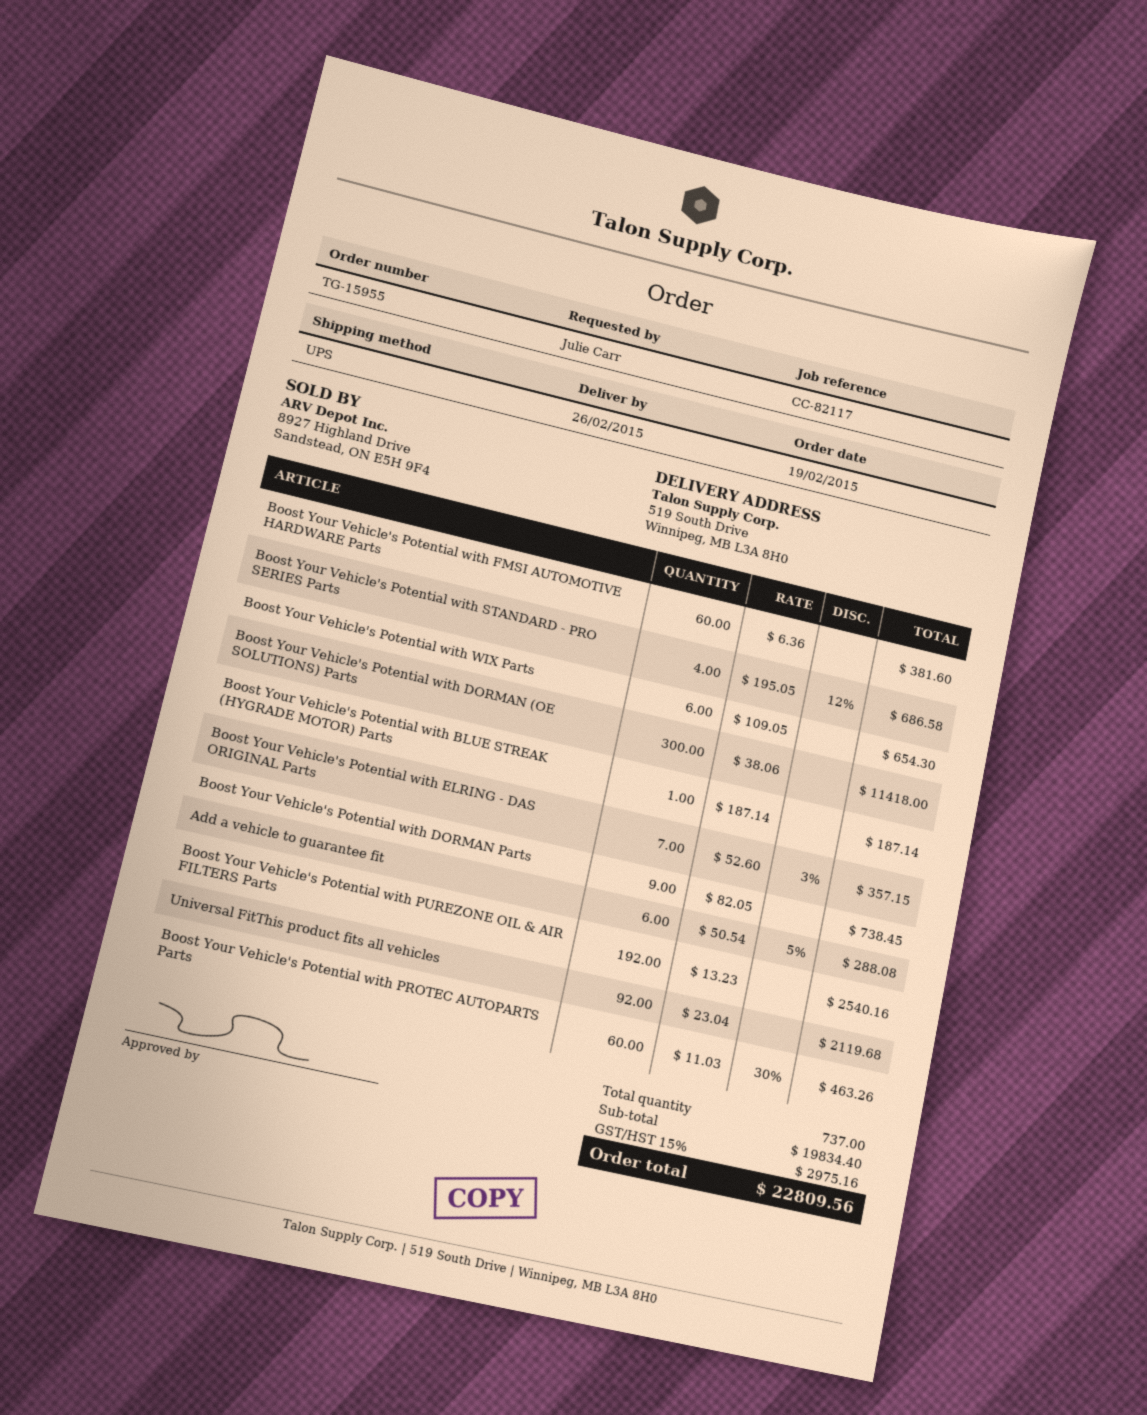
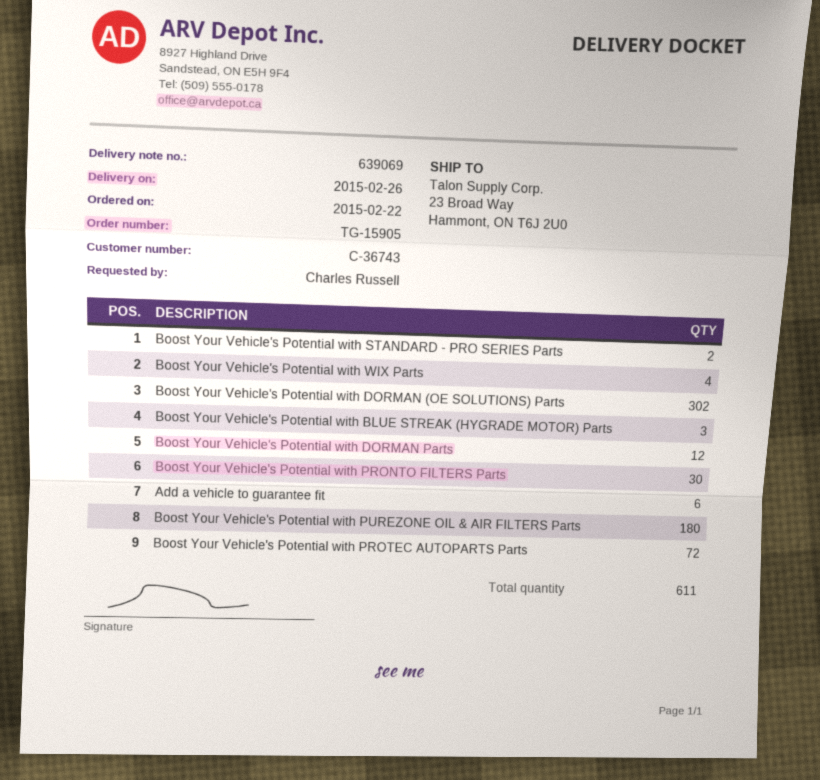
order number: TG-15955 -> TG-15905
order date: 2015-02-19 -> 2015-02-22
ordered by: Julie Carr -> Charles Russell
ship to: 519 South Drive, Winnipeg, MB L3A 8H0 -> 23 Broad Way, Hammont, ON T6J 2U0
Boost Your Vehicle's Potential with FMSI AUTOMOTIVE HARDWARE Parts: 60 -> none
Boost Your Vehicle's Potential with STANDARD - PRO SERIES Parts: 4 -> 2
Boost Your Vehicle's Potential with WIX Parts: 6 -> 4
Boost Your Vehicle's Potential with DORMAN (OE SOLUTIONS) Parts: 300 -> 302
Boost Your Vehicle's Potential with BLUE STREAK (HYGRADE MOTOR) Parts: 1 -> 3
Boost Your Vehicle's Potential with ELRING - DAS ORIGINAL Parts: 7 -> none
Boost Your Vehicle's Potential with DORMAN Parts: 9 -> 12
Boost Your Vehicle's Potential with PUREZONE OIL & AIR FILTERS Parts: 192 -> 180
Universal FitThis product fits all vehicles: 92 -> none
Boost Your Vehicle's Potential with PROTEC AUTOPARTS Parts: 60 -> 72
Boost Your Vehicle's Potential with PRONTO FILTERS Parts: none -> 30
total quantity: 737 -> 611

